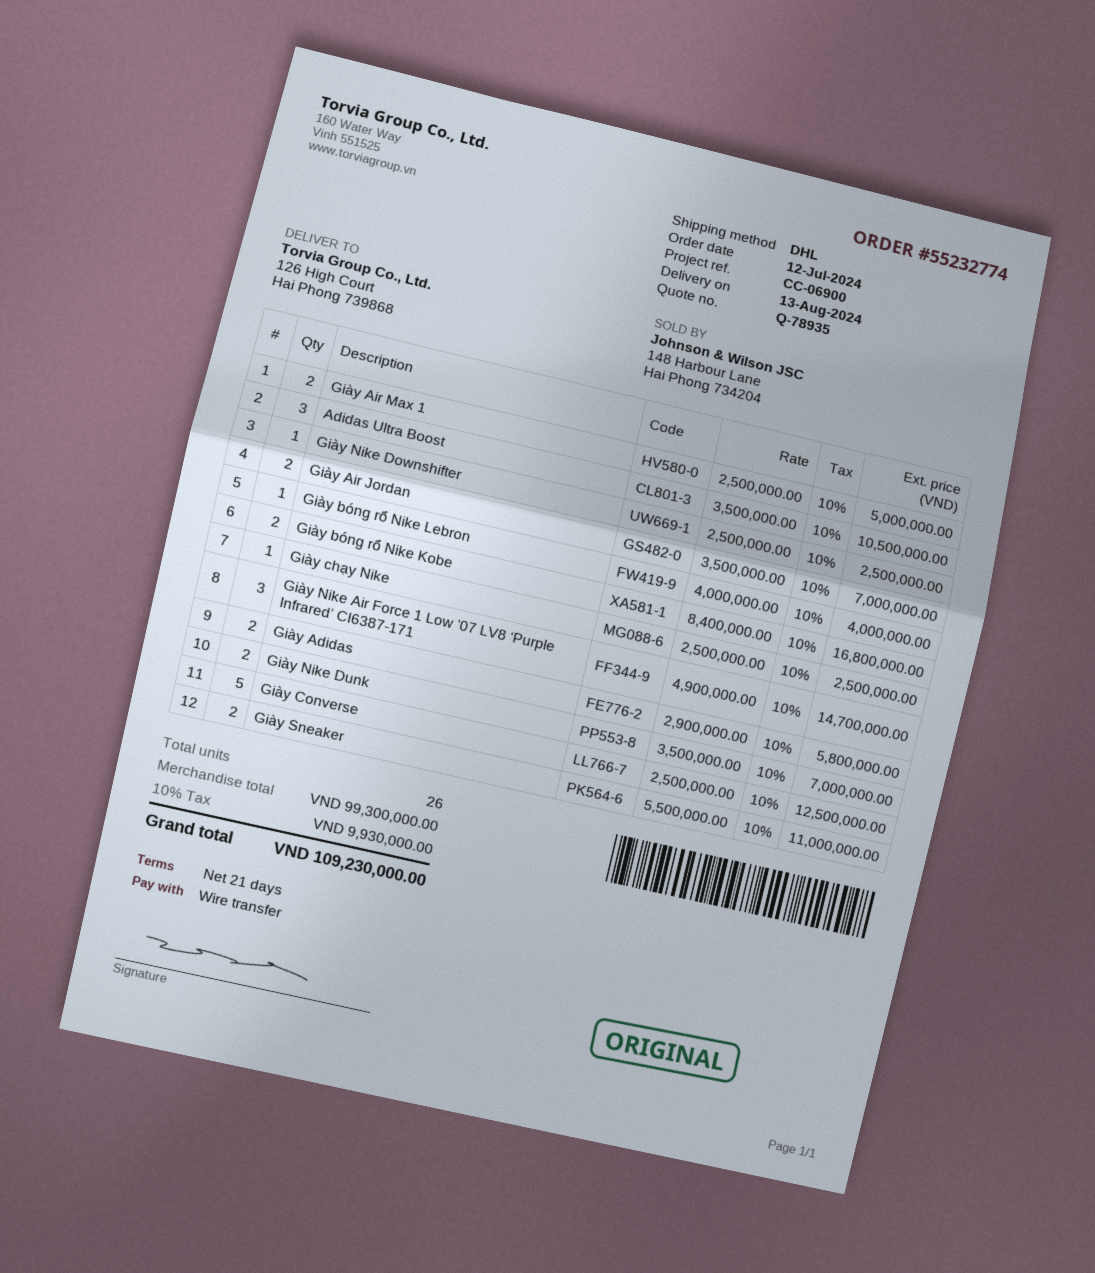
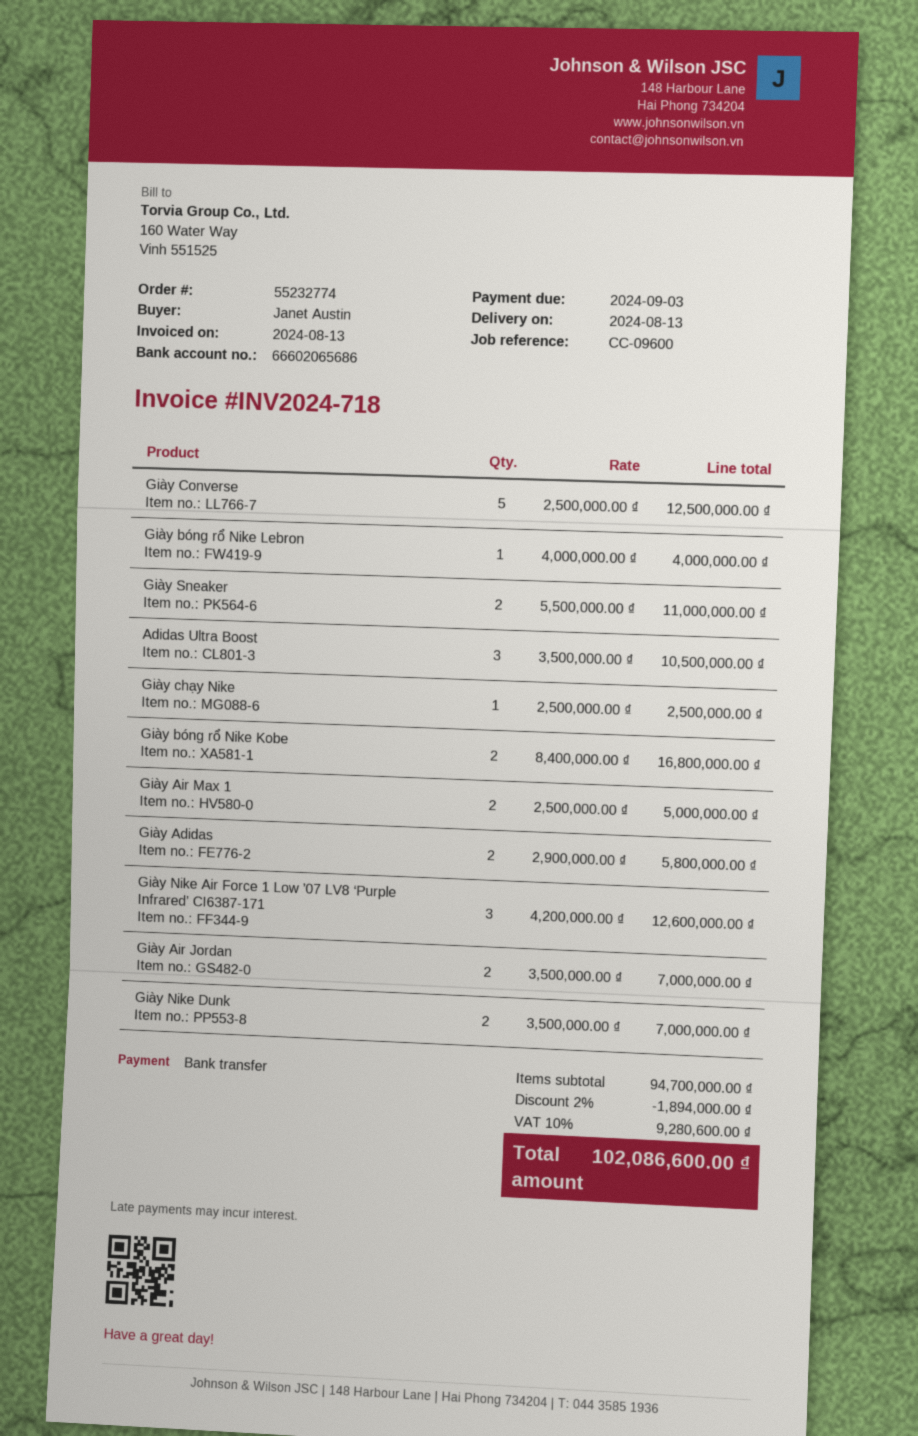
reference: CC-06900 -> CC-09600
Giày Nike Downshifter: 1 x 2500000.00 = 2500000.00 -> none
Giày Nike Air Force 1 Low ’07 LV8 ‘Purple Infrared’ CI6387-171: 3 x 4900000.00 = 14700000.00 -> 3 x 4200000.00 = 12600000.00
subtotal: 99300000.00 -> 94700000.00
discount: none -> 2% = 1894000.00
tax: 10% = 9930000.00 -> 10% = 9280600.00
total: 109230000.00 -> 102086600.00

